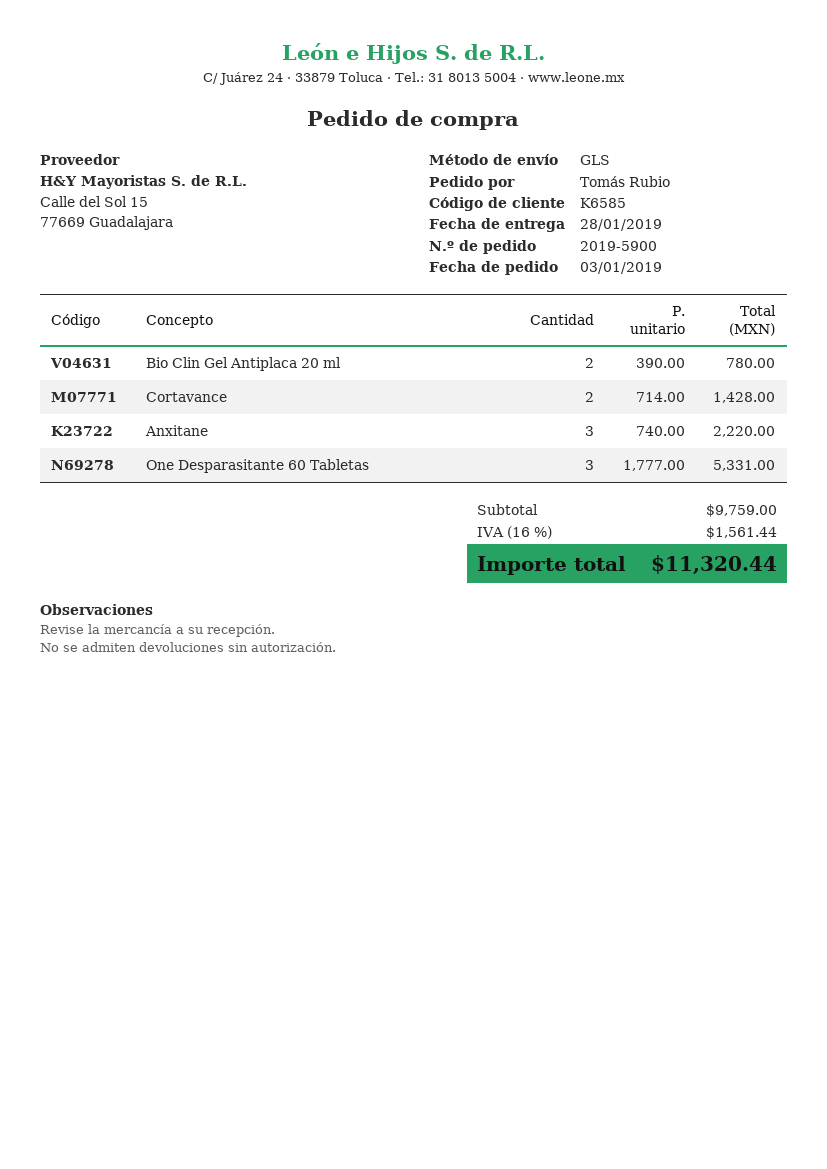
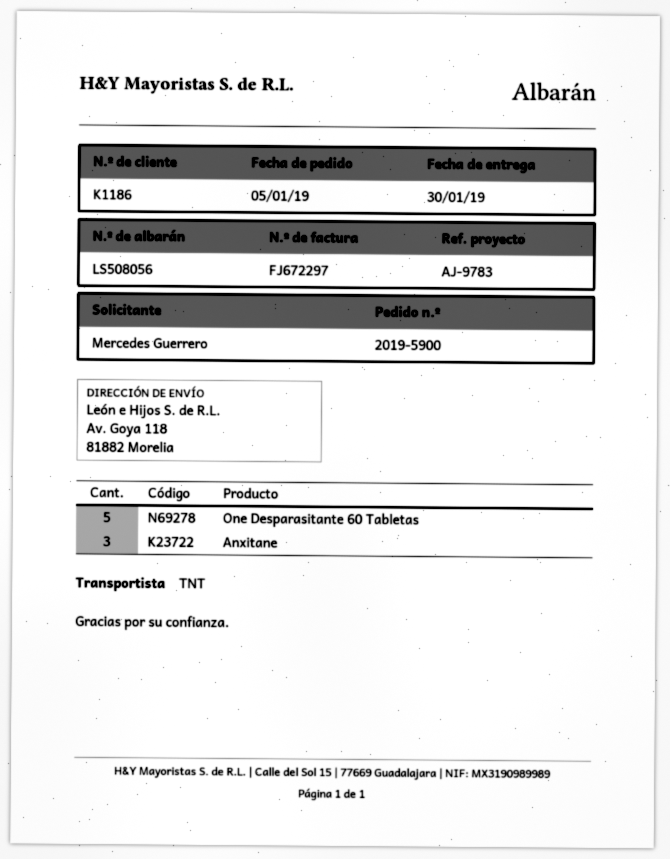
order date: 2019-01-03 -> 2019-01-05
delivery date: 2019-01-28 -> 2019-01-30
customer number: K6585 -> K1186
ordered by: Tomás Rubio -> Mercedes Guerrero
shipping method: GLS -> TNT
Bio Clin Gel Antiplaca 20 ml: 2 -> none
Cortavance: 2 -> none
One Desparasitante 60 Tabletas: 3 -> 5

